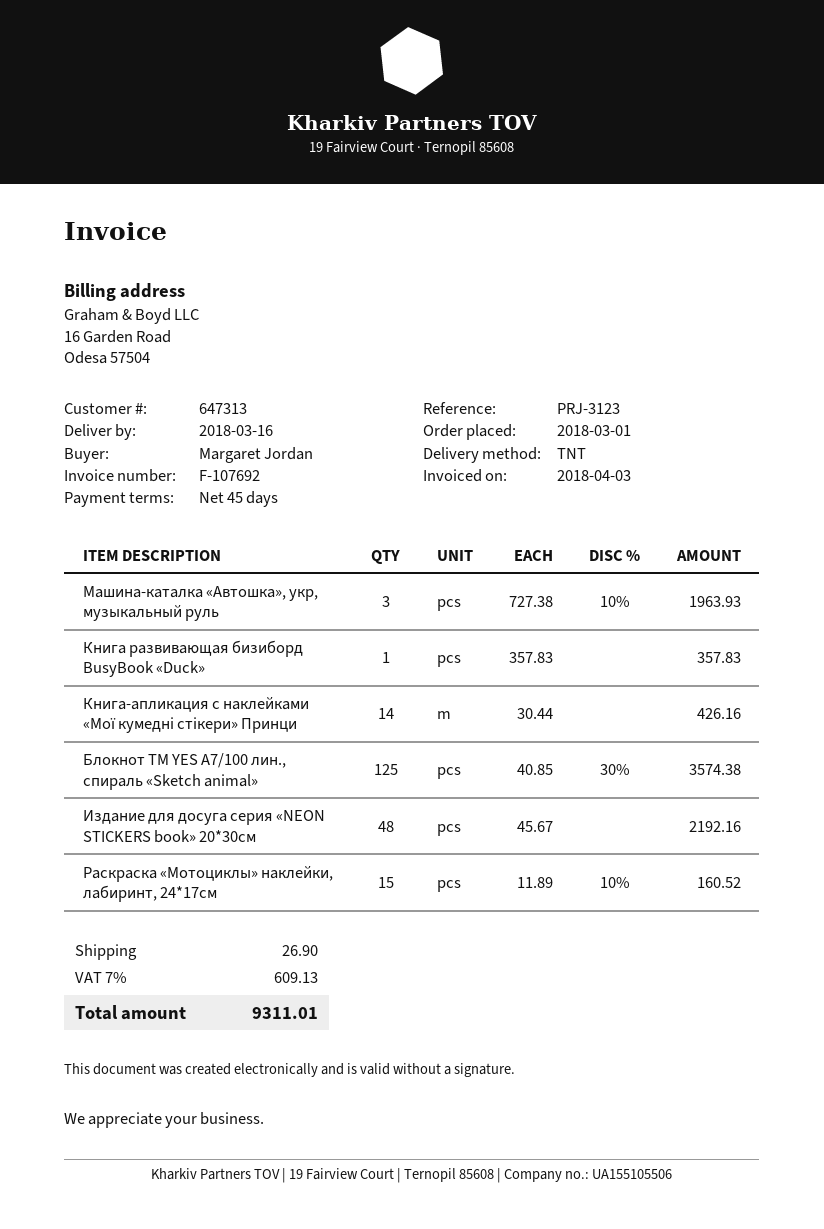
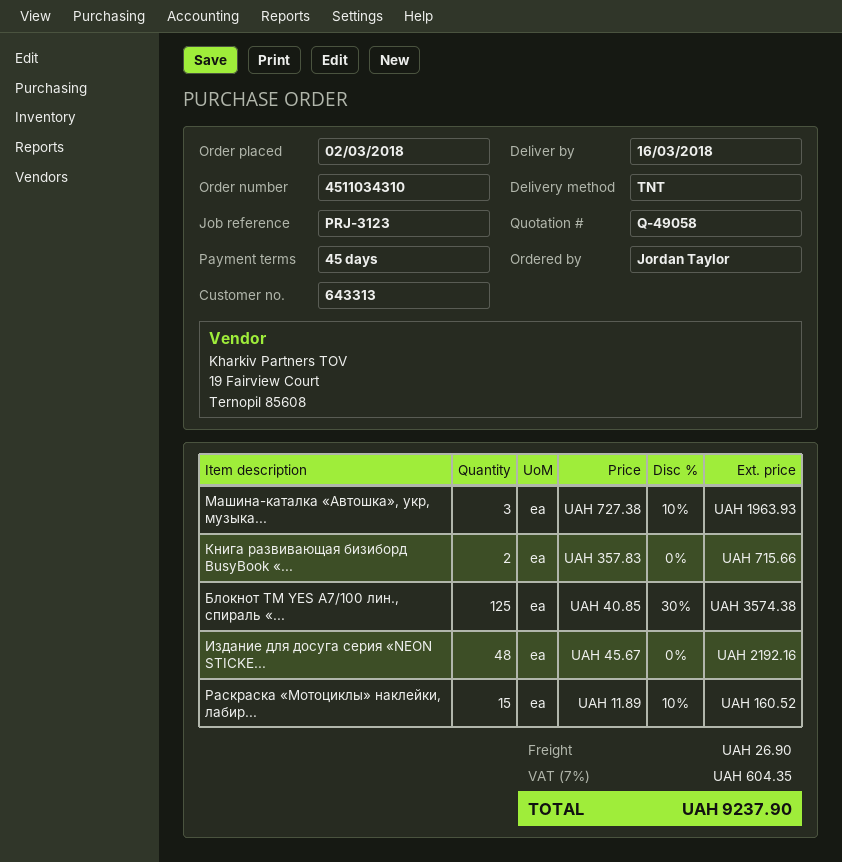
order date: 2018-03-01 -> 2018-03-02
customer number: 647313 -> 643313
ordered by: Margaret Jordan -> Jordan Taylor
Книга развивающая бизиборд BusyBook «Duck»: 1 x 357.83 = 357.83 -> 2 x 357.83 = 715.66
Книга-апликация с наклейками «Мої кумедні стікери» Принци: 14 x 30.44 = 426.16 -> none
tax: 7% = 609.13 -> 7% = 604.35
total: 9311.01 -> 9237.90

